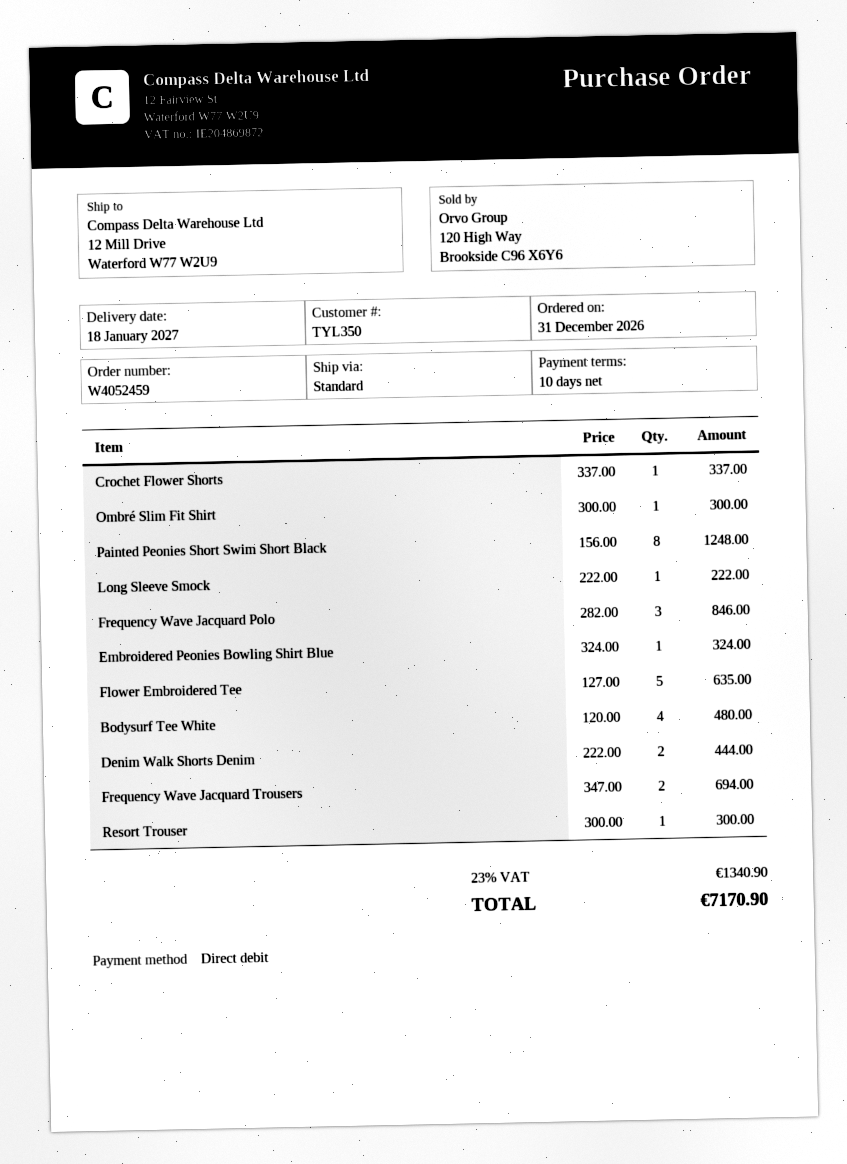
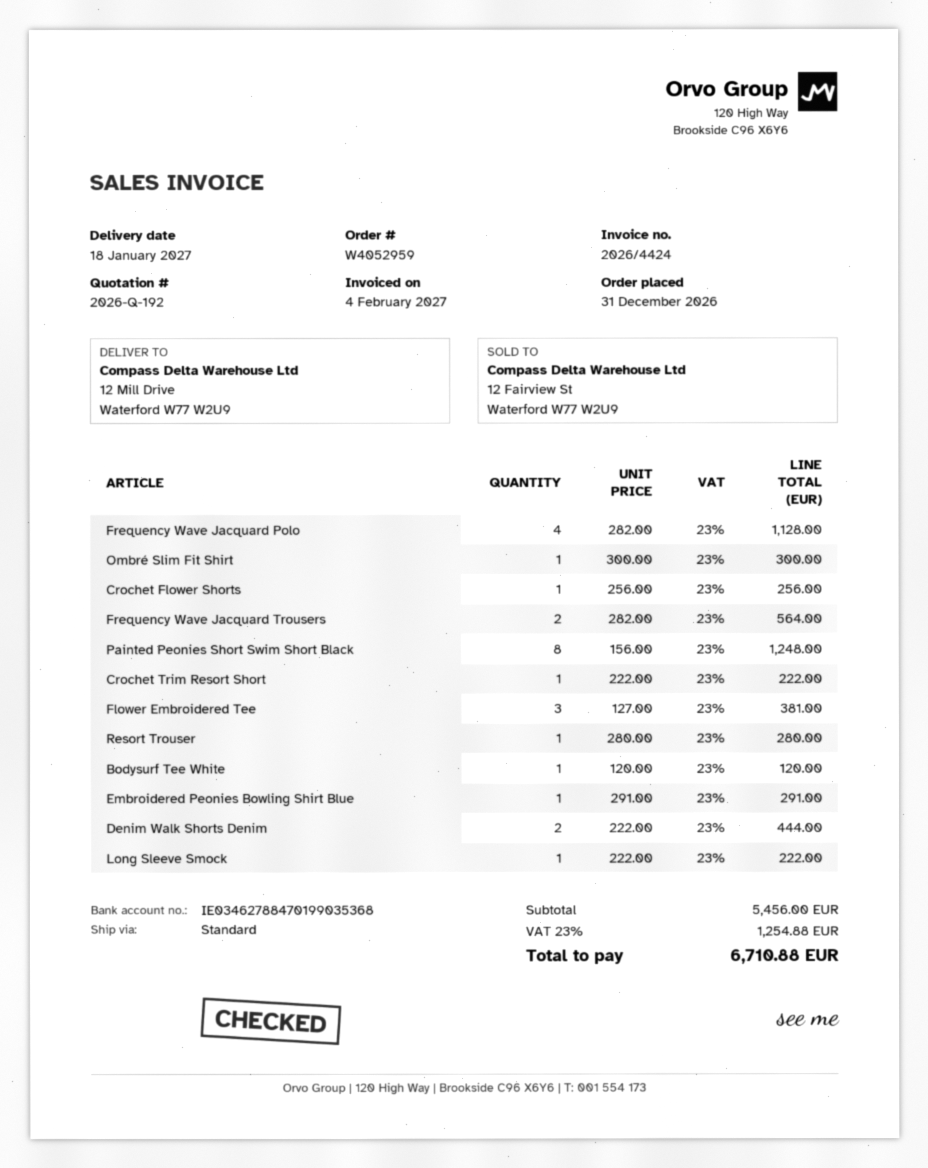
order number: W4052459 -> W4052959
Crochet Flower Shorts: 1 x 337.00 = 337.00 -> 1 x 256.00 = 256.00
Frequency Wave Jacquard Polo: 3 x 282.00 = 846.00 -> 4 x 282.00 = 1128.00
Embroidered Peonies Bowling Shirt Blue: 1 x 324.00 = 324.00 -> 1 x 291.00 = 291.00
Flower Embroidered Tee: 5 x 127.00 = 635.00 -> 3 x 127.00 = 381.00
Bodysurf Tee White: 4 x 120.00 = 480.00 -> 1 x 120.00 = 120.00
Frequency Wave Jacquard Trousers: 2 x 347.00 = 694.00 -> 2 x 282.00 = 564.00
Resort Trouser: 1 x 300.00 = 300.00 -> 1 x 280.00 = 280.00
Crochet Trim Resort Short: none -> 1 x 222.00 = 222.00
tax: 23% = 1340.90 -> 23% = 1254.88
total: 7170.90 -> 6710.88

